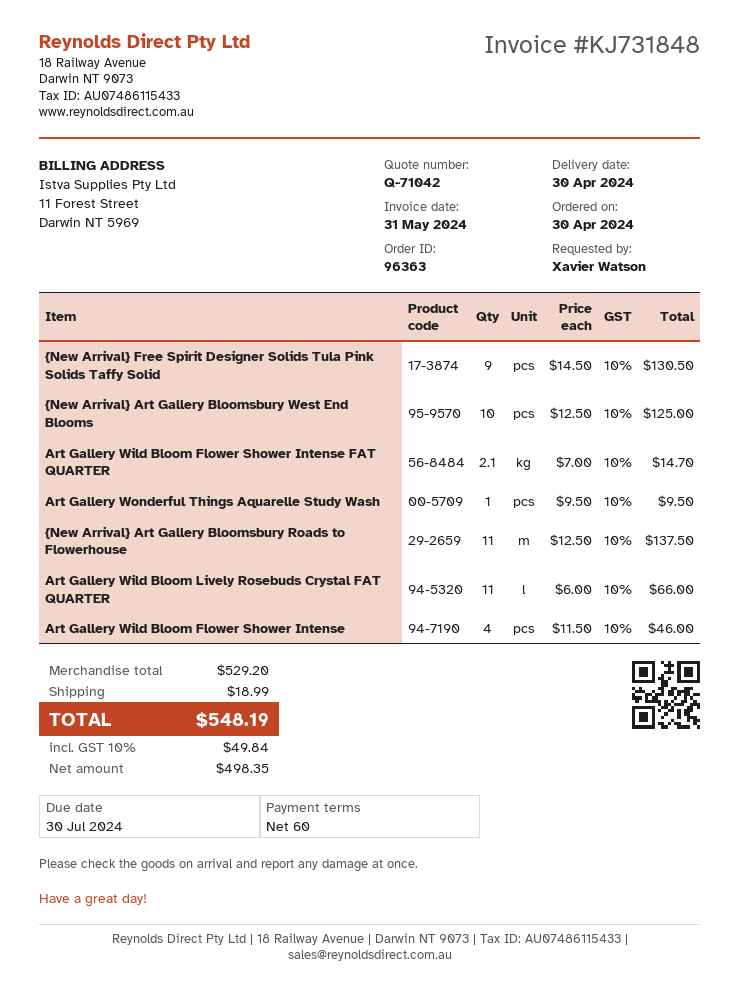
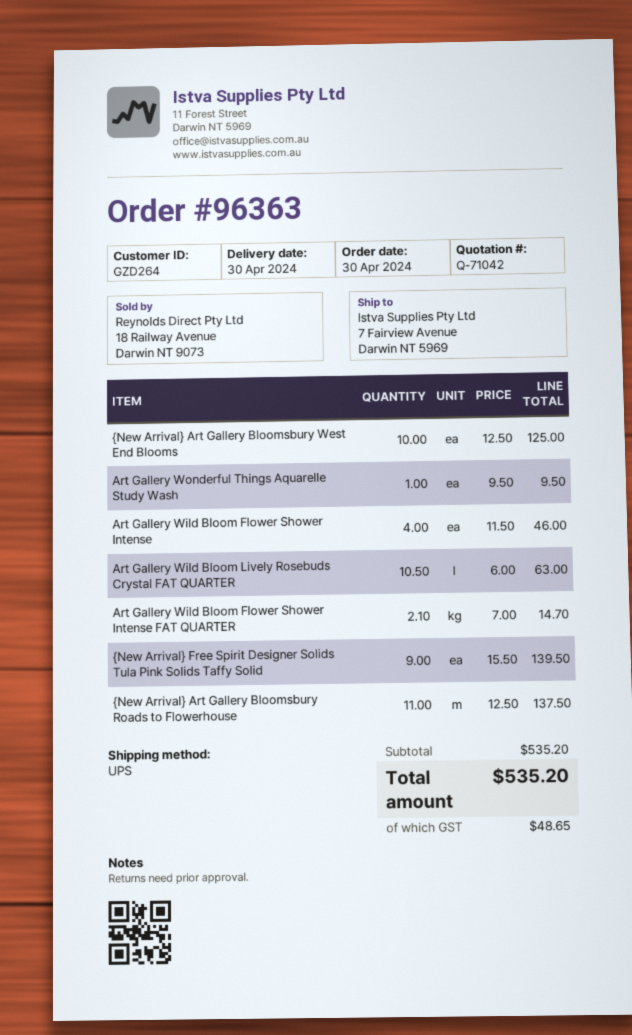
{New Arrival} Free Spirit Designer Solids Tula Pink Solids Taffy Solid: 9 x 14.50 = 130.50 -> 9 x 15.50 = 139.50
Art Gallery Wild Bloom Lively Rosebuds Crystal FAT QUARTER: 11 x 6.00 = 66.00 -> 10.5 x 6.00 = 63.00
subtotal: 529.20 -> 535.20
shipping: 18.99 -> none
tax: 49.84 -> 48.65
total: 548.19 -> 535.20

